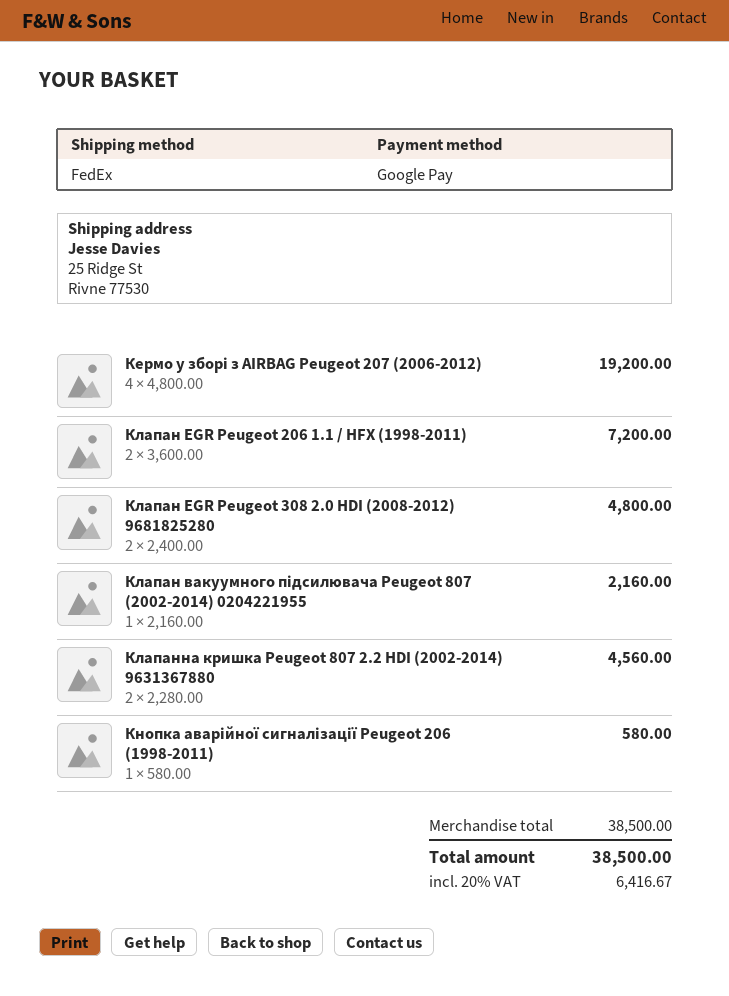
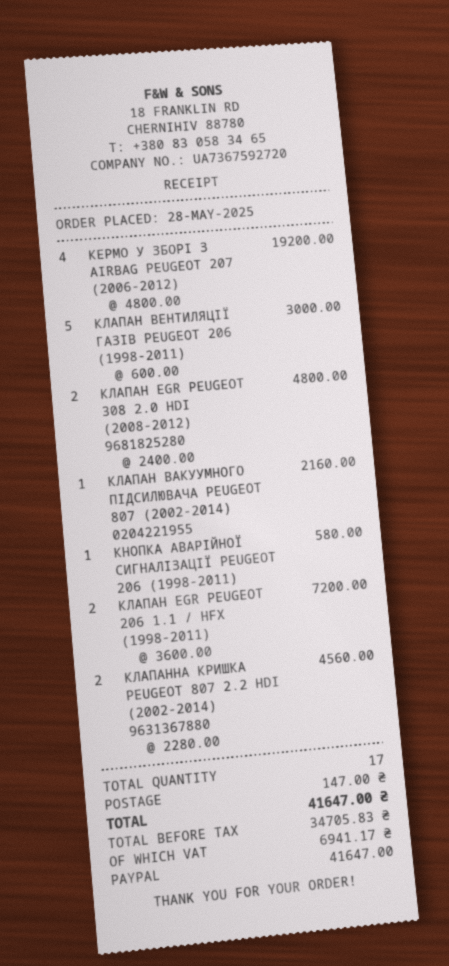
payment method: Google Pay -> PayPal
КЛАПАН ВЕНТИЛЯЦІЇ ГАЗІВ PEUGEOT 206 (1998-2011): none -> 5 x 600.00 = 3000.00
shipping: none -> 147.00
tax: 6416.67 -> 6941.17
total: 38500.00 -> 41647.00

